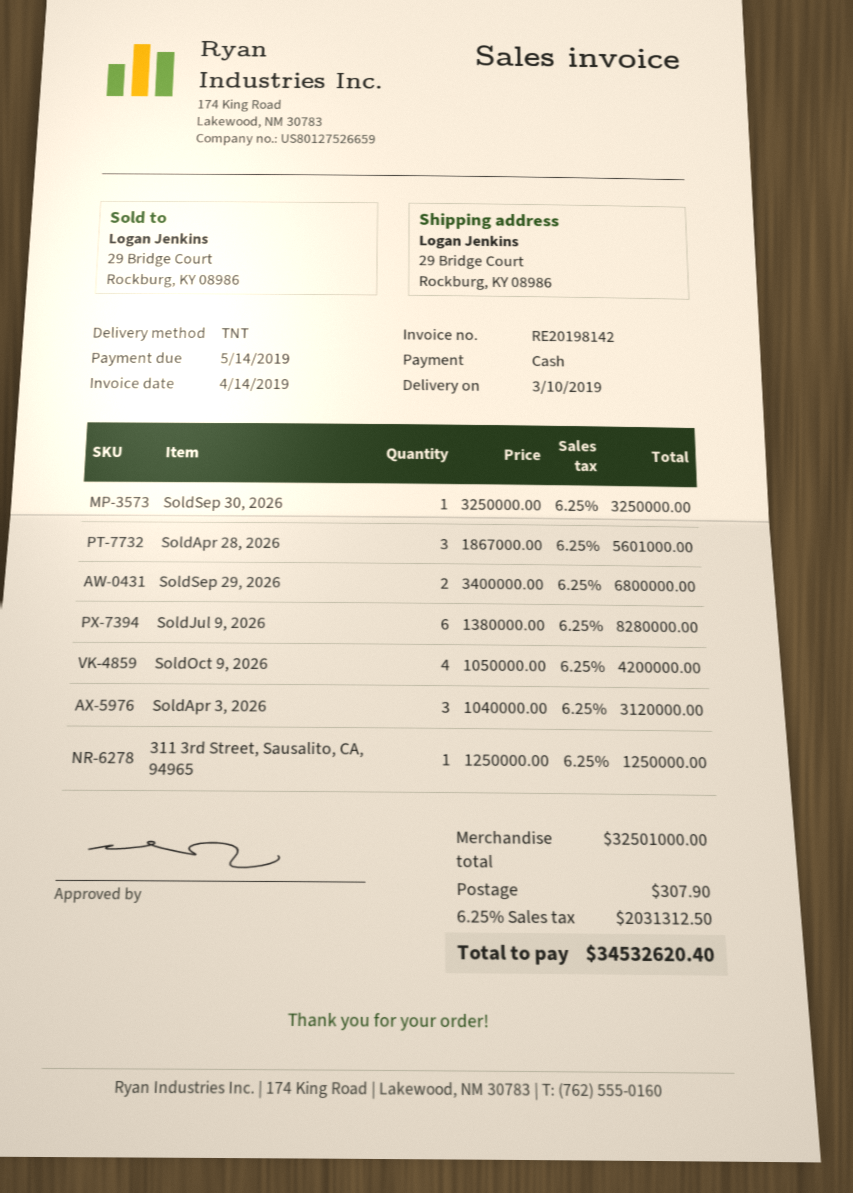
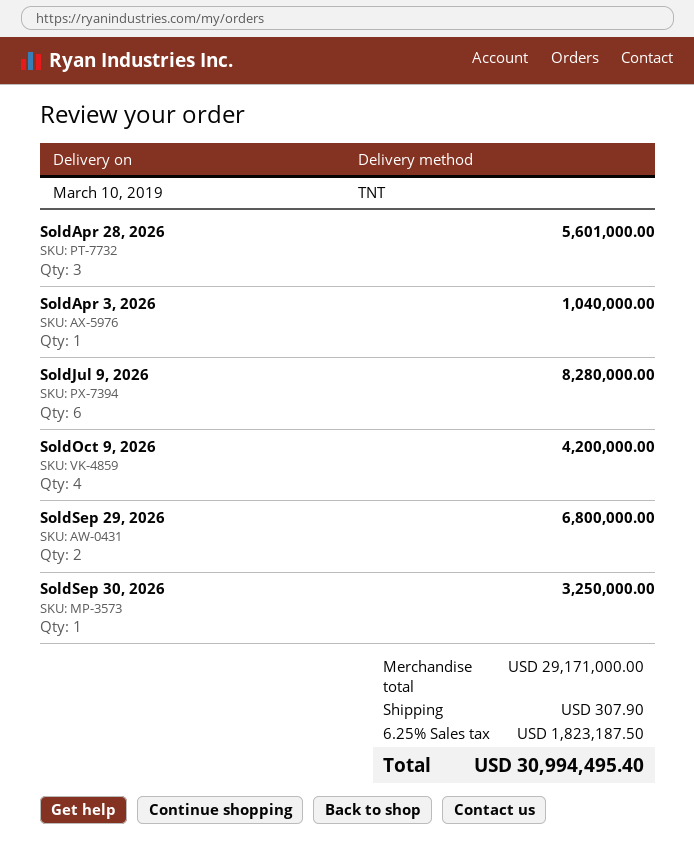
SoldApr 3, 2026: 3 for 3120000.00 -> 1 for 1040000.00
311 3rd Street, Sausalito, CA, 94965: 1 for 1250000.00 -> none
subtotal: 32501000.00 -> 29171000.00
tax: 6.25% = 2031312.50 -> 6.25% = 1823187.50
total: 34532620.40 -> 30994495.40

